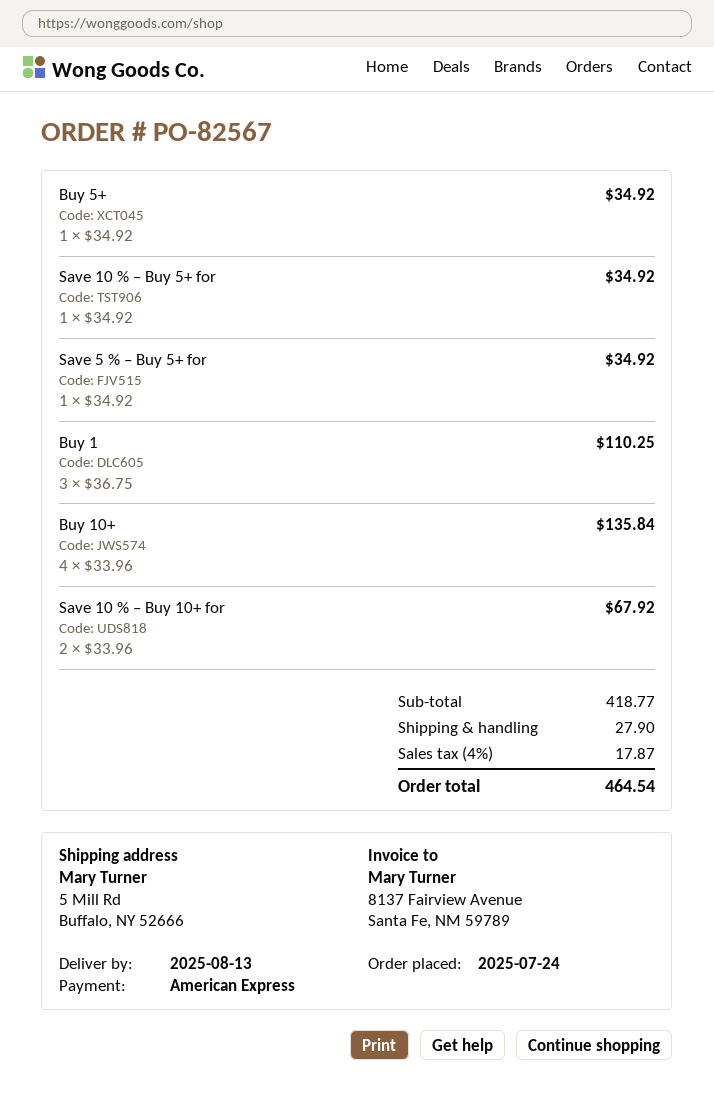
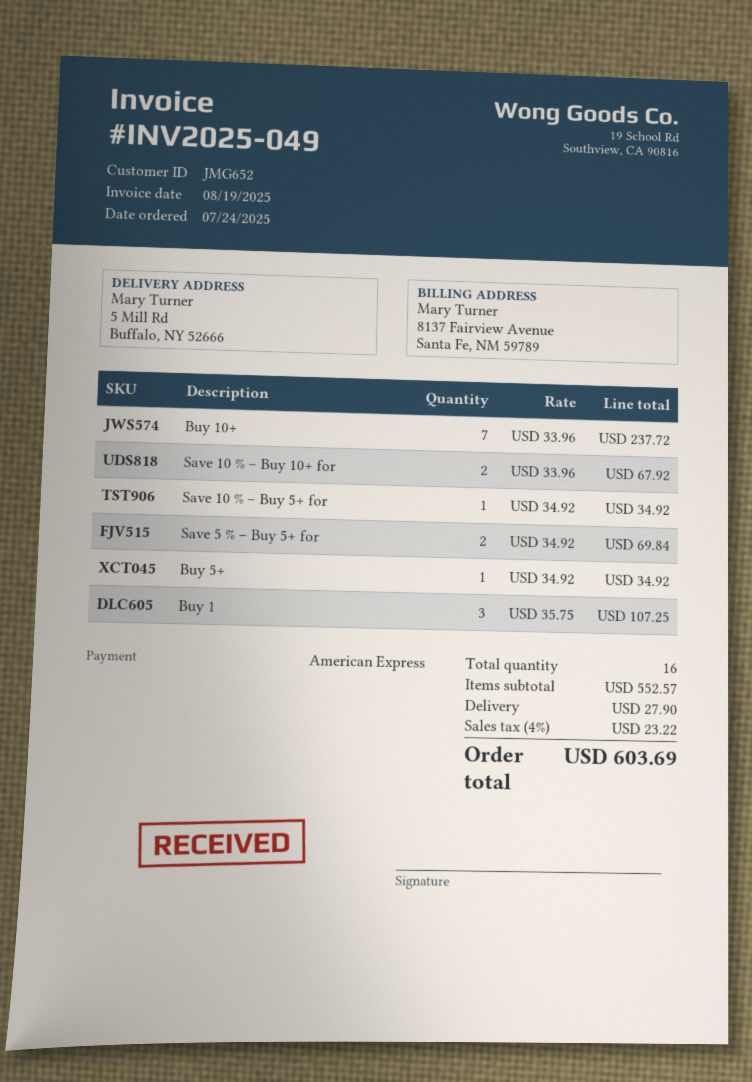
Save 5 % – Buy 5+ for: 1 x 34.92 = 34.92 -> 2 x 34.92 = 69.84
Buy 1: 3 x 36.75 = 110.25 -> 3 x 35.75 = 107.25
Buy 10+: 4 x 33.96 = 135.84 -> 7 x 33.96 = 237.72
subtotal: 418.77 -> 552.57
tax: 4% = 17.87 -> 4% = 23.22
total: 464.54 -> 603.69

